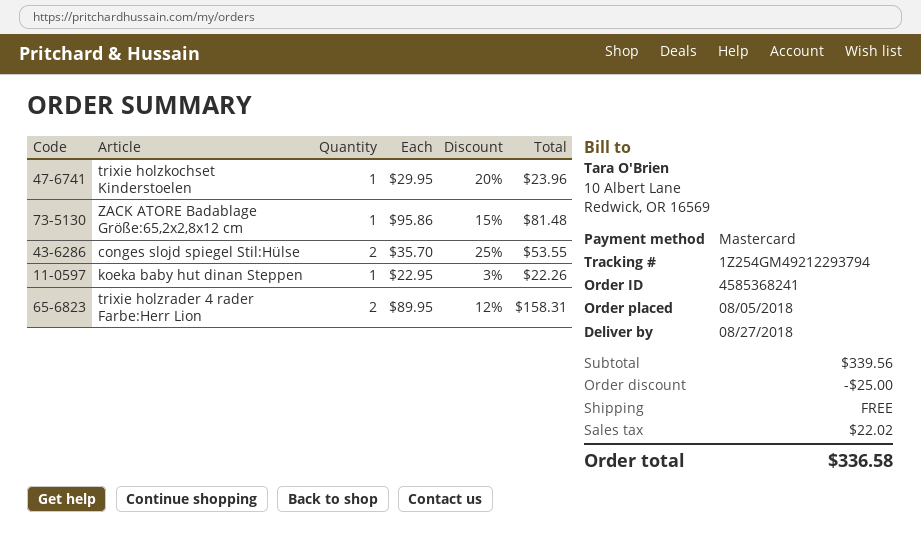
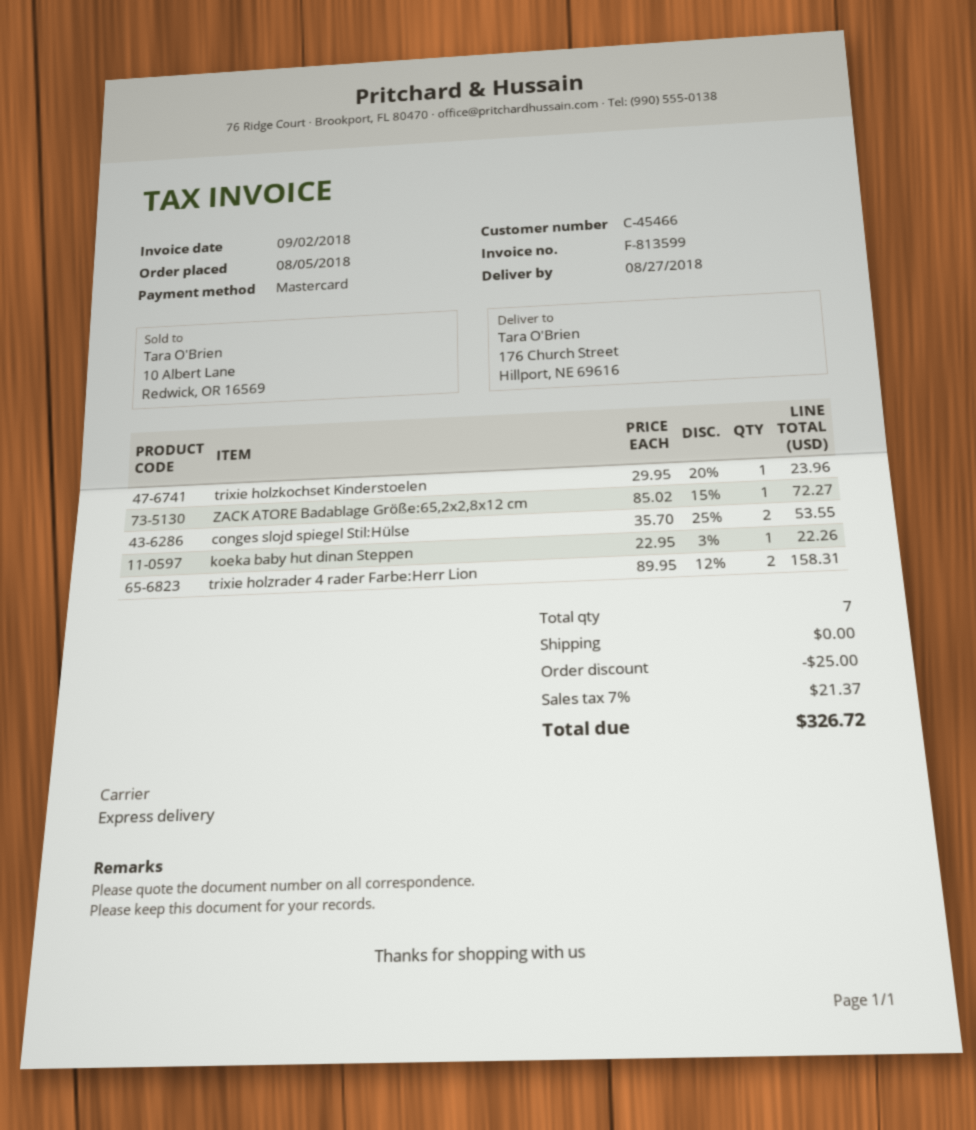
ZACK ATORE Badablage Größe:65,2x2,8x12 cm: 1 x 95.86 - 15% = 81.48 -> 1 x 85.02 - 15% = 72.27
tax: 22.02 -> 21.37
total: 336.58 -> 326.72

